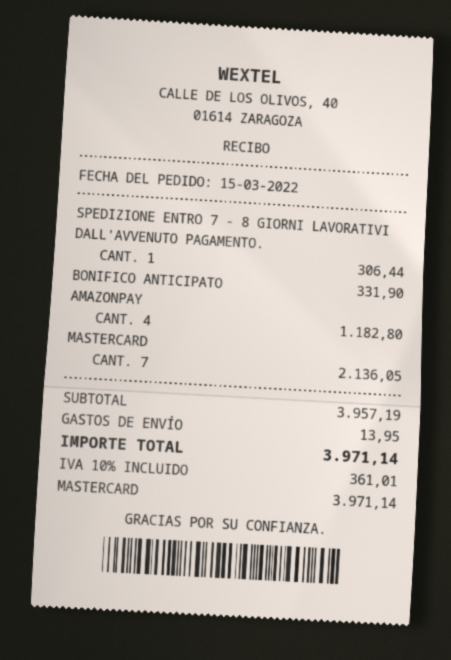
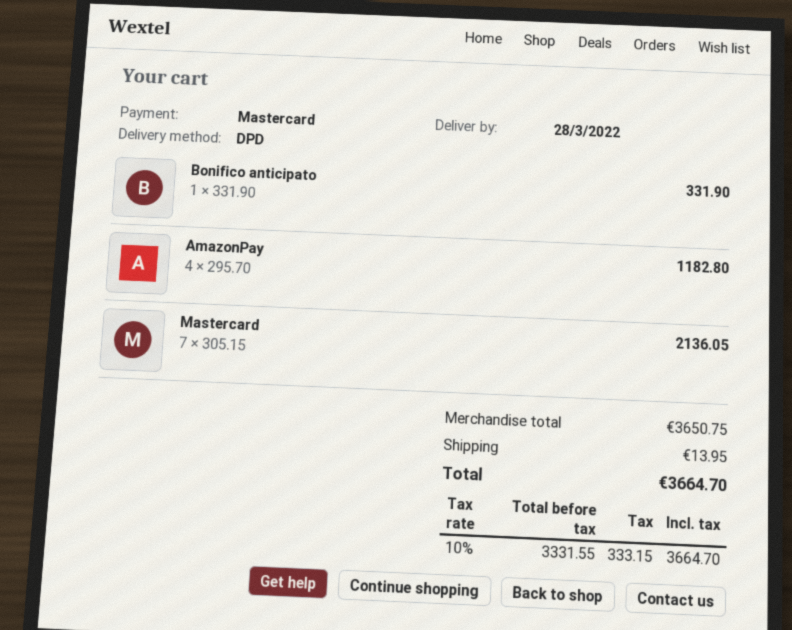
SPEDIZIONE ENTRO 7 - 8 GIORNI LAVORATIVI DALL'AVVENUTO PAGAMENTO.: 1 for 306.44 -> none
subtotal: 3957.19 -> 3650.75
tax: 10% = 361.01 -> 10% = 333.15
total: 3971.14 -> 3664.70

